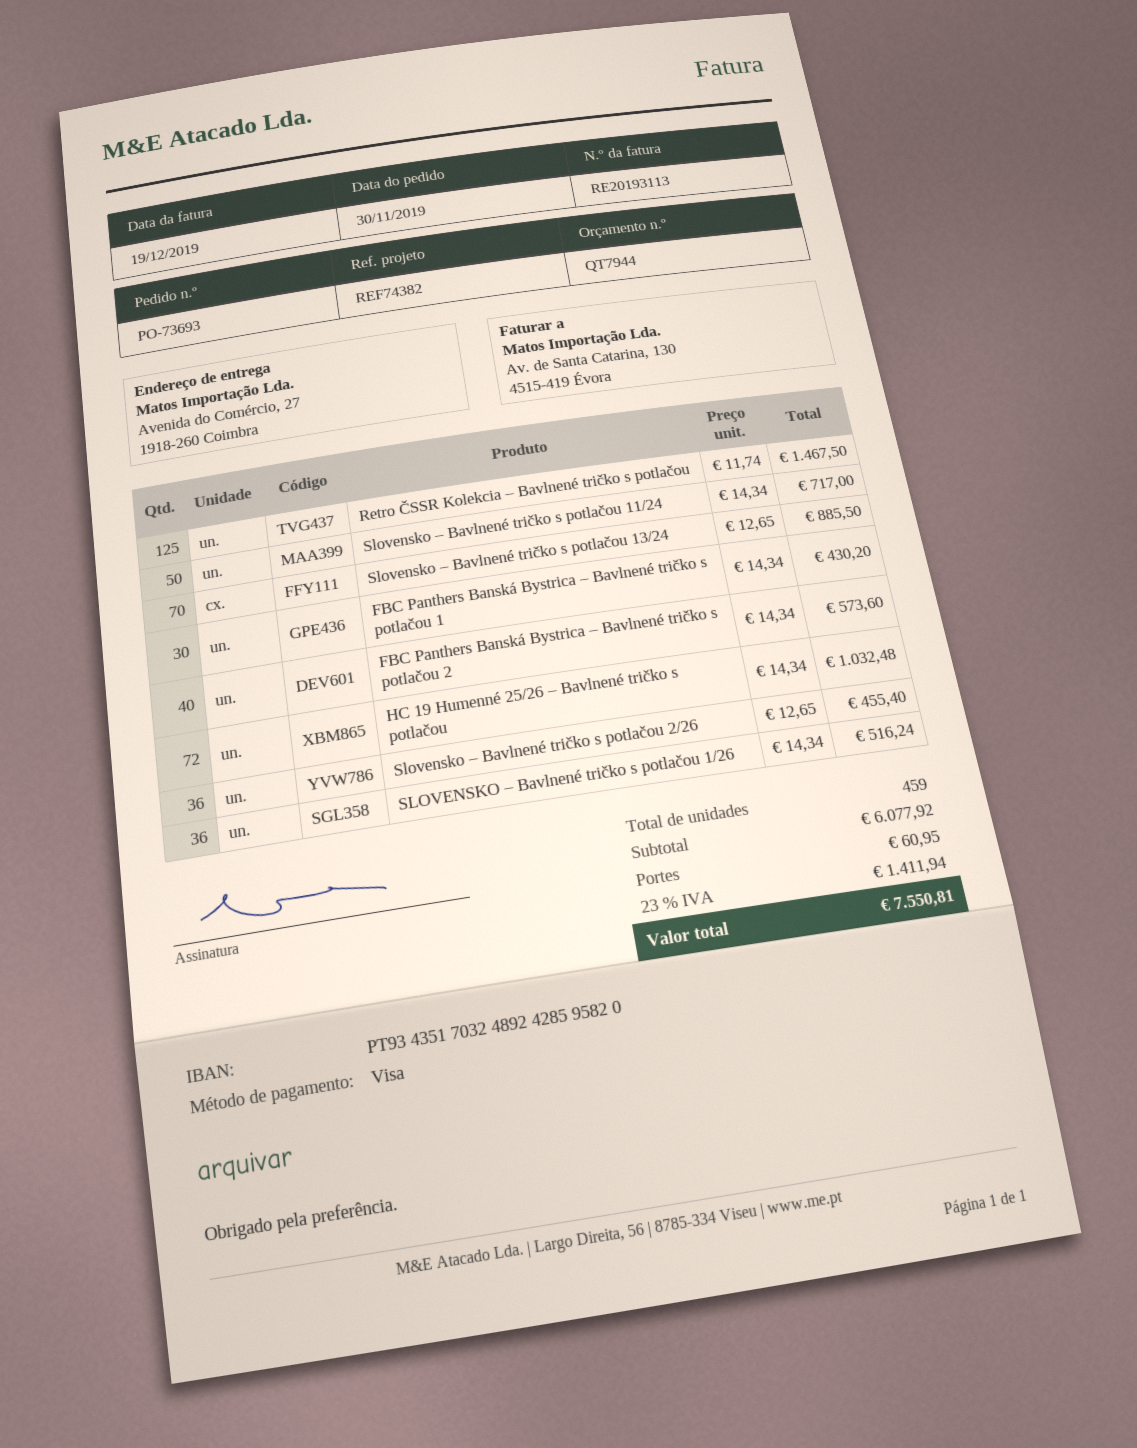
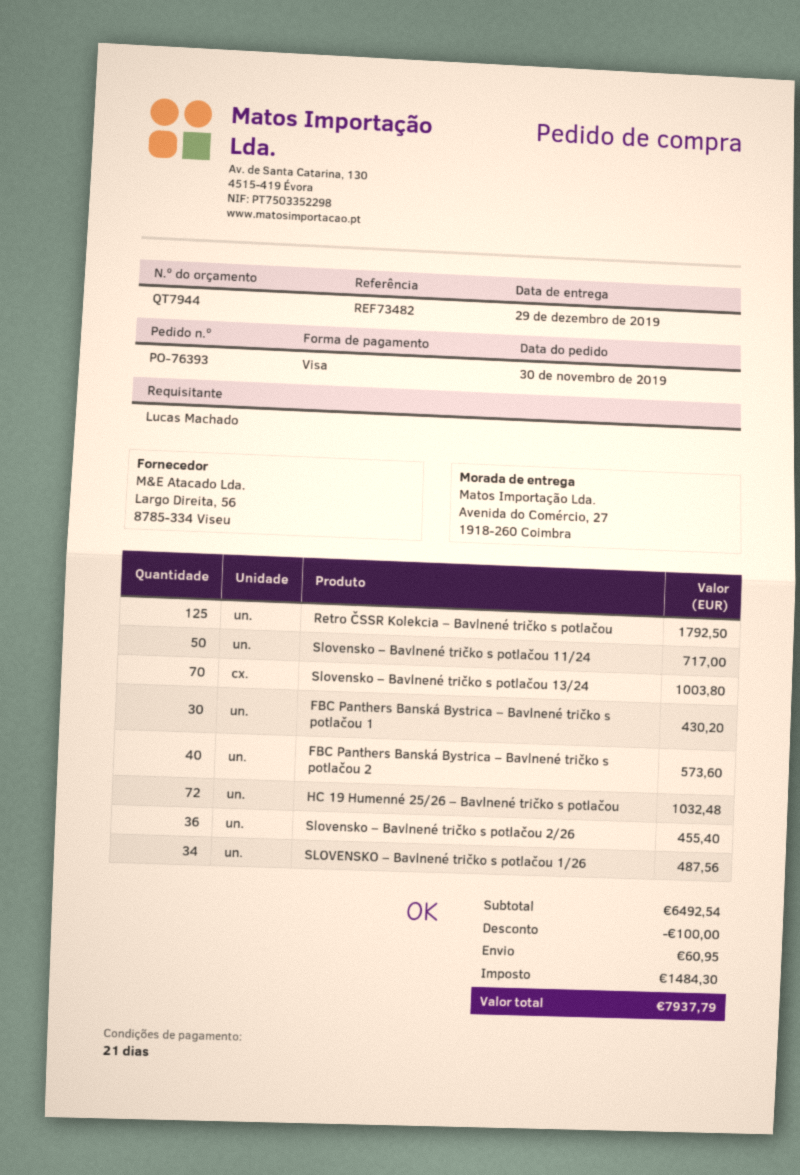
order number: PO-73693 -> PO-76393
reference: REF74382 -> REF73482
Retro ČSSR Kolekcia – Bavlnené tričko s potlačou: 125 for 1467.50 -> 125 for 1792.50
Slovensko – Bavlnené tričko s potlačou 13/24: 70 for 885.50 -> 70 for 1003.80
SLOVENSKO – Bavlnené tričko s potlačou 1/26: 36 for 516.24 -> 34 for 487.56
subtotal: 6077.92 -> 6492.54
discount: none -> 100.00
tax: 1411.94 -> 1484.30
total: 7550.81 -> 7937.79

